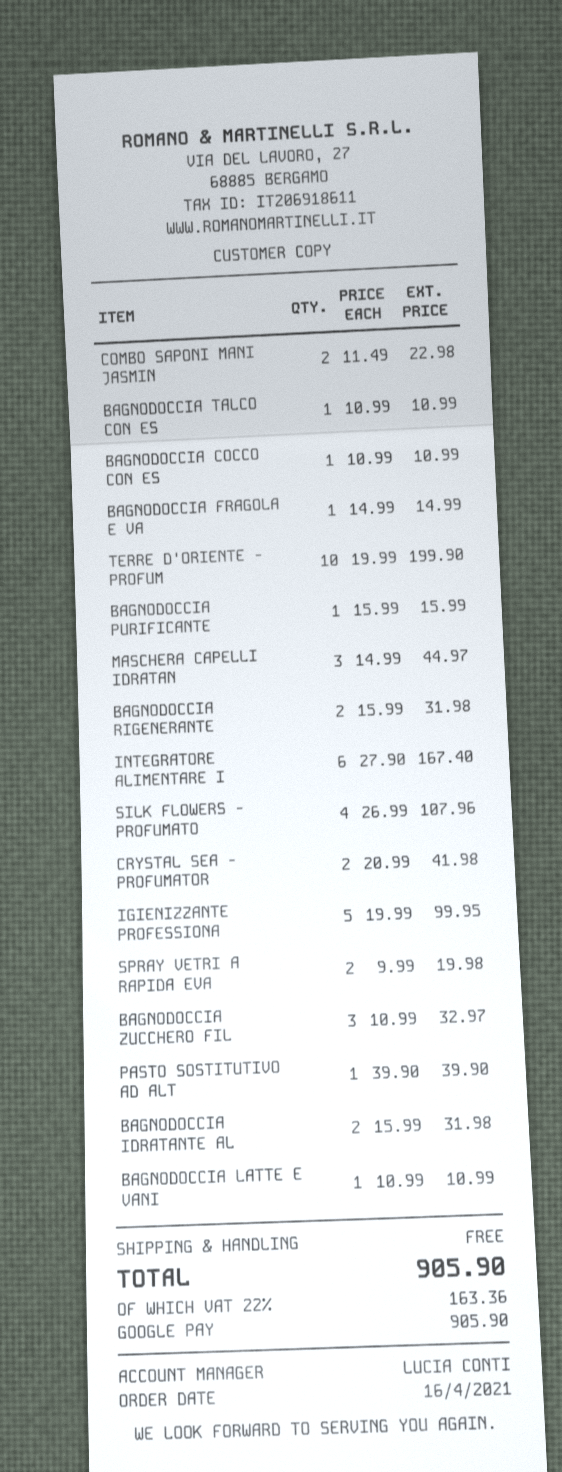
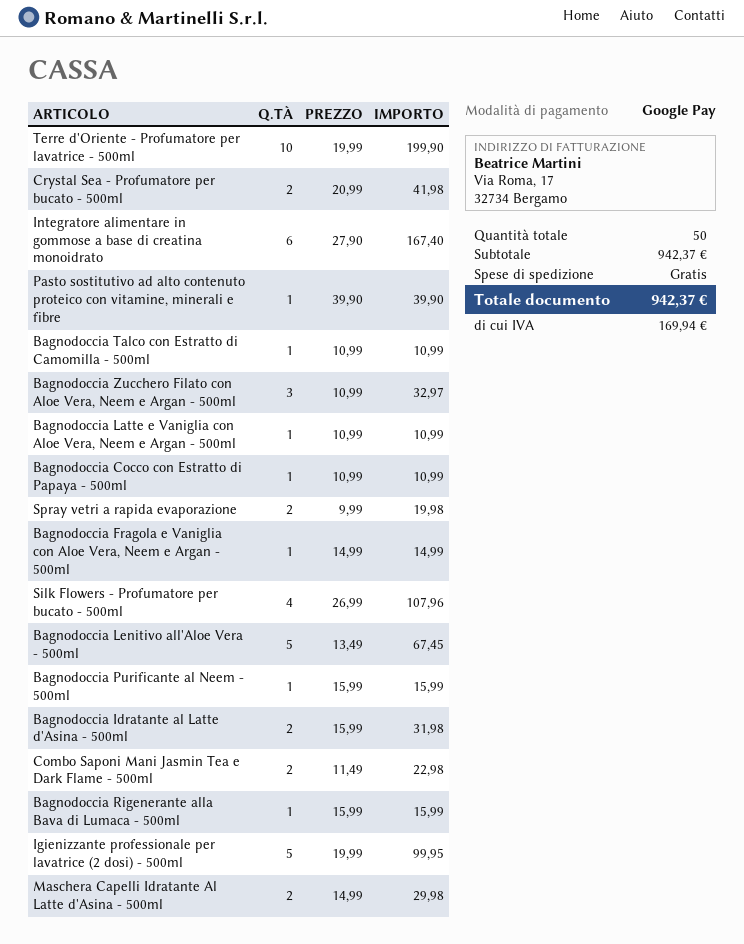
MASCHERA CAPELLI IDRATAN: 3 x 14.99 = 44.97 -> 2 x 14.99 = 29.98
BAGNODOCCIA RIGENERANTE: 2 x 15.99 = 31.98 -> 1 x 15.99 = 15.99
Bagnodoccia Lenitivo all'Aloe Vera - 500ml: none -> 5 x 13.49 = 67.45
tax: 163.36 -> 169.94
total: 905.90 -> 942.37

